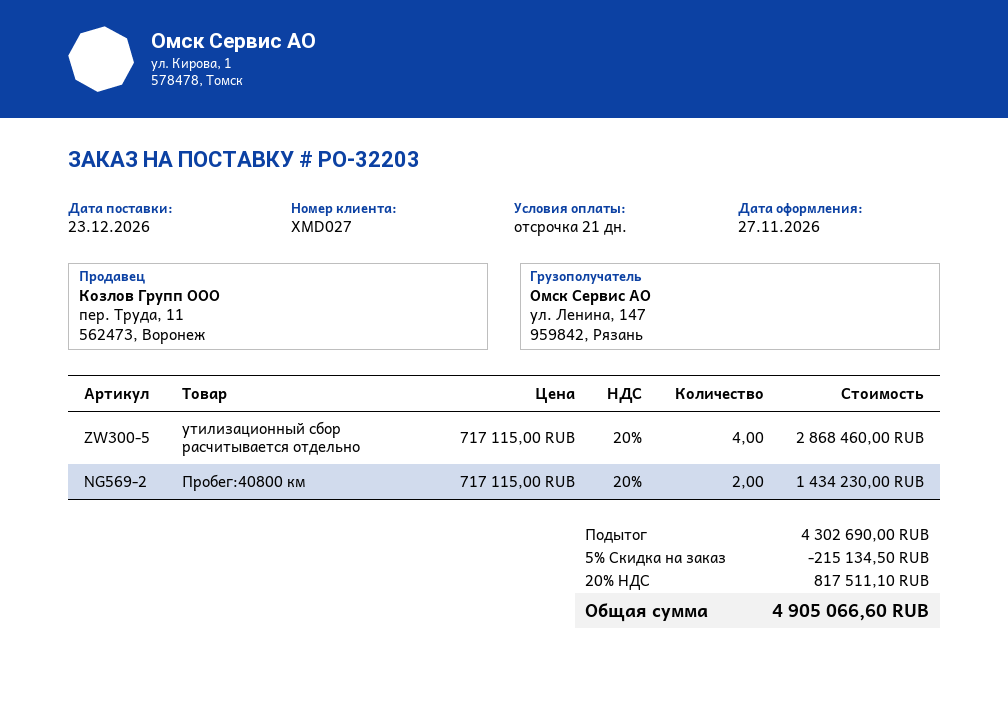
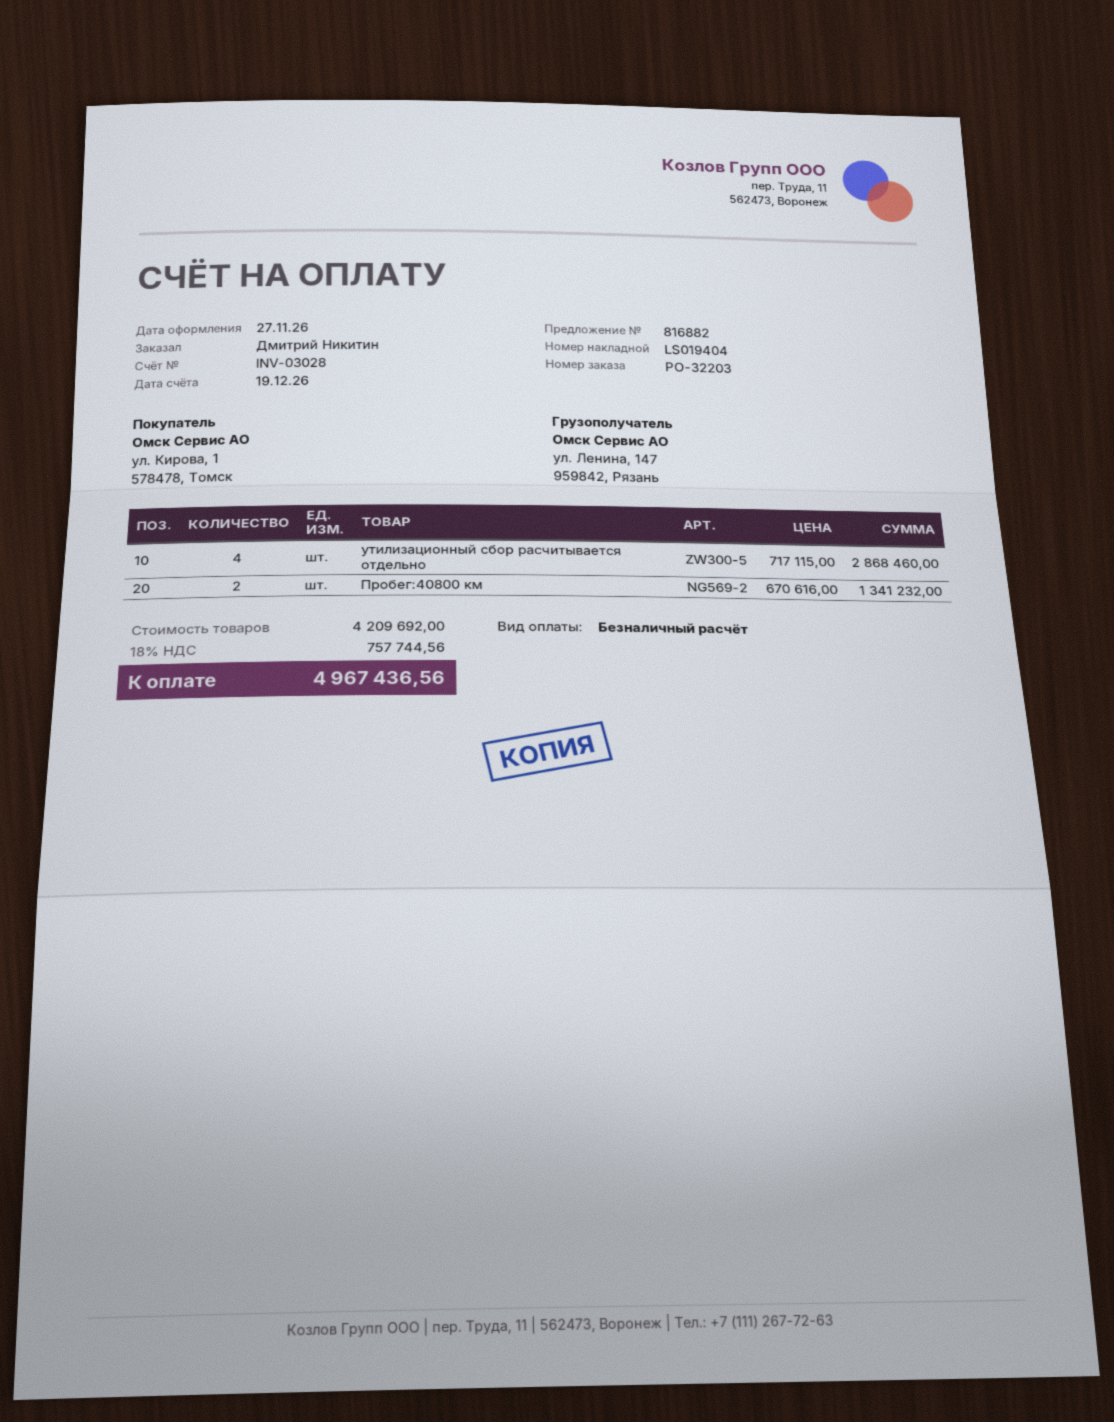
Пробег:40800 км: 2 x 717115.00 = 1434230.00 -> 2 x 670616.00 = 1341232.00
subtotal: 4302690.00 -> 4209692.00
discount: 5% = 215134.50 -> none
tax: 20% = 817511.10 -> 18% = 757744.56
total: 4905066.60 -> 4967436.56

